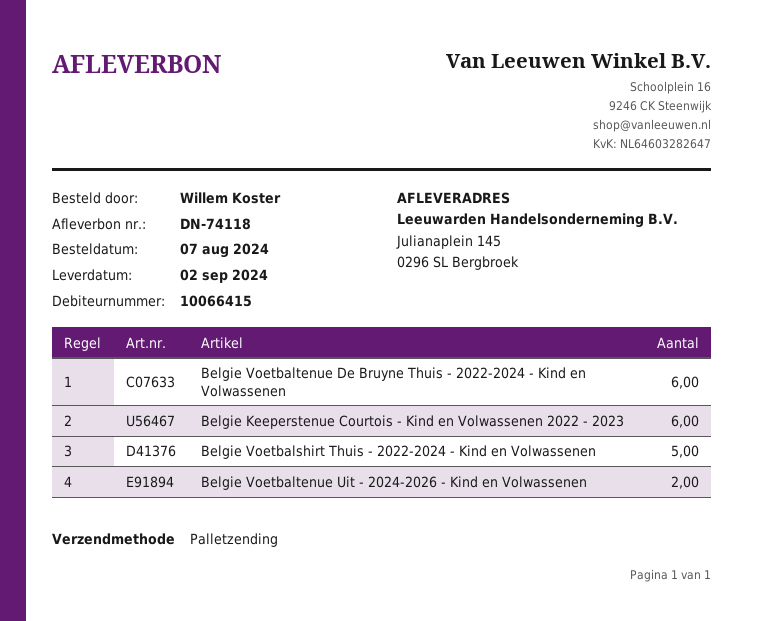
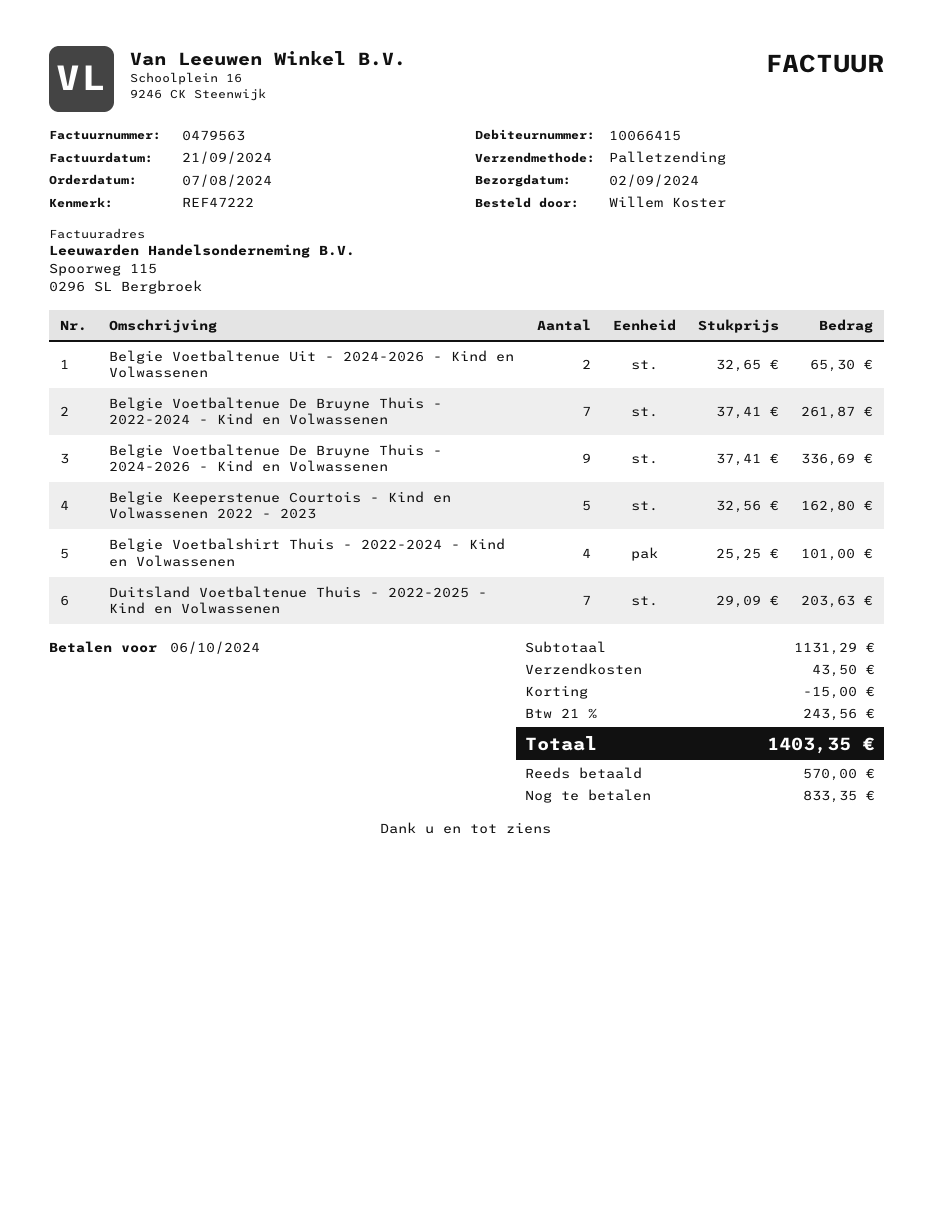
Belgie Voetbaltenue De Bruyne Thuis - 2022-2024 - Kind en Volwassenen: 6 -> 7
Belgie Keeperstenue Courtois - Kind en Volwassenen 2022 - 2023: 6 -> 5
Belgie Voetbalshirt Thuis - 2022-2024 - Kind en Volwassenen: 5 -> 4
Belgie Voetbaltenue De Bruyne Thuis - 2024-2026 - Kind en Volwassenen: none -> 9
Duitsland Voetbaltenue Thuis - 2022-2025 - Kind en Volwassenen: none -> 7

